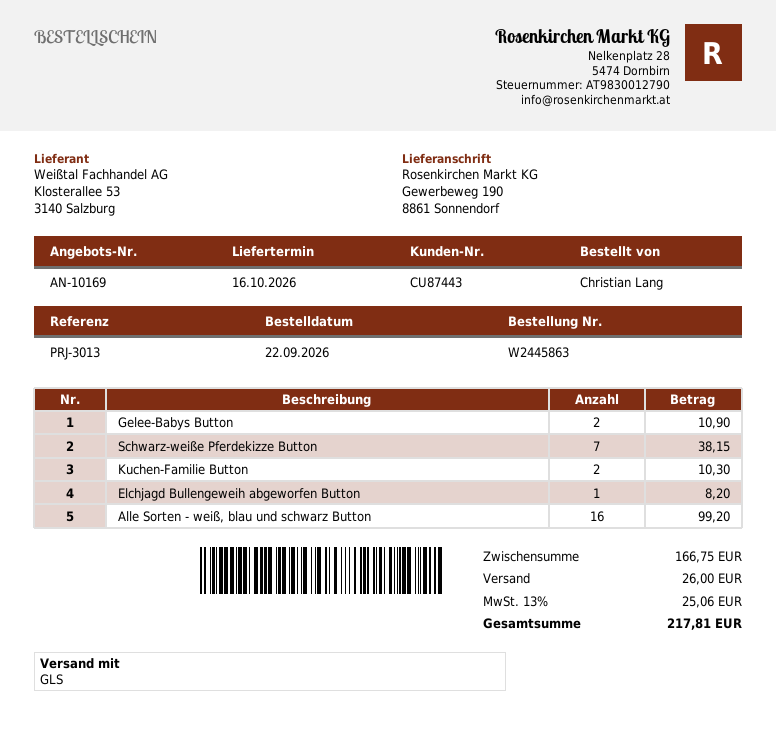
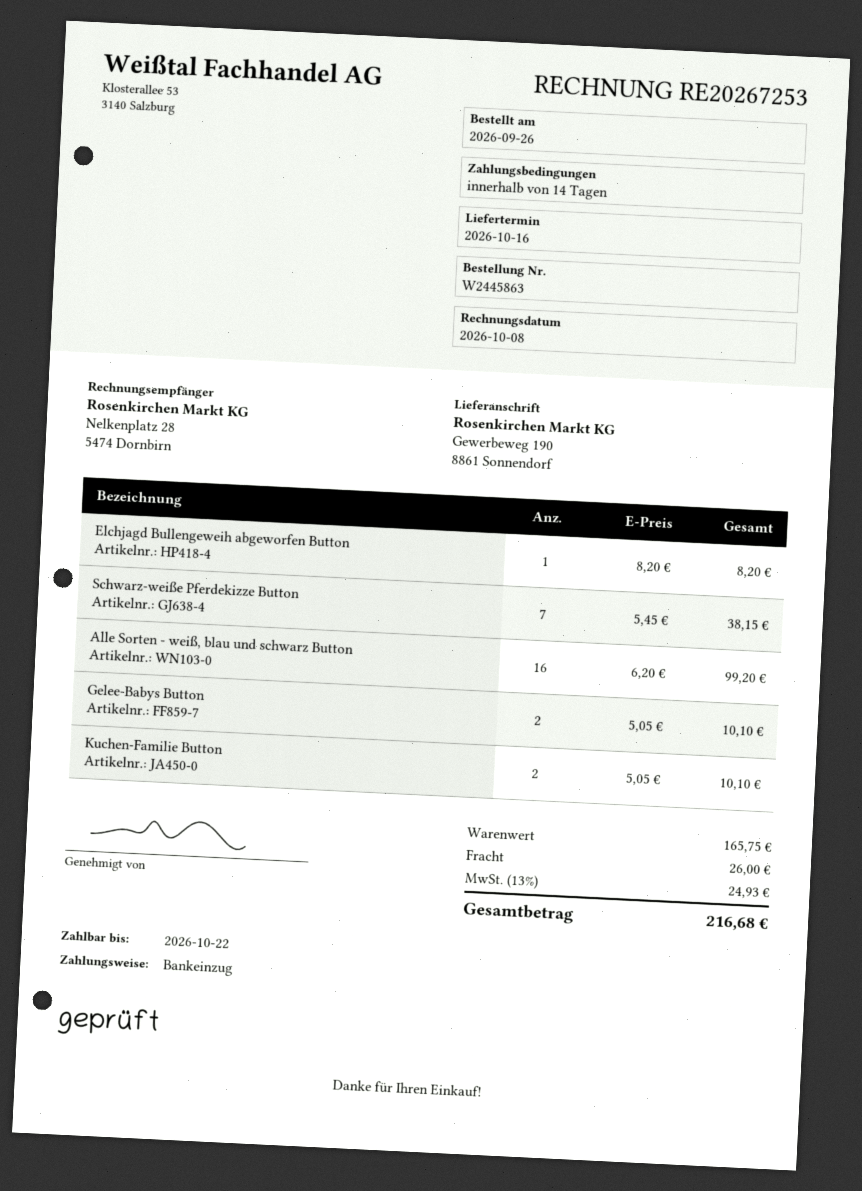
order date: 2026-09-22 -> 2026-09-26
Gelee-Babys Button: 2 for 10.90 -> 2 for 10.10
Kuchen-Familie Button: 2 for 10.30 -> 2 for 10.10
subtotal: 166.75 -> 165.75
tax: 13% = 25.06 -> 13% = 24.93
total: 217.81 -> 216.68

